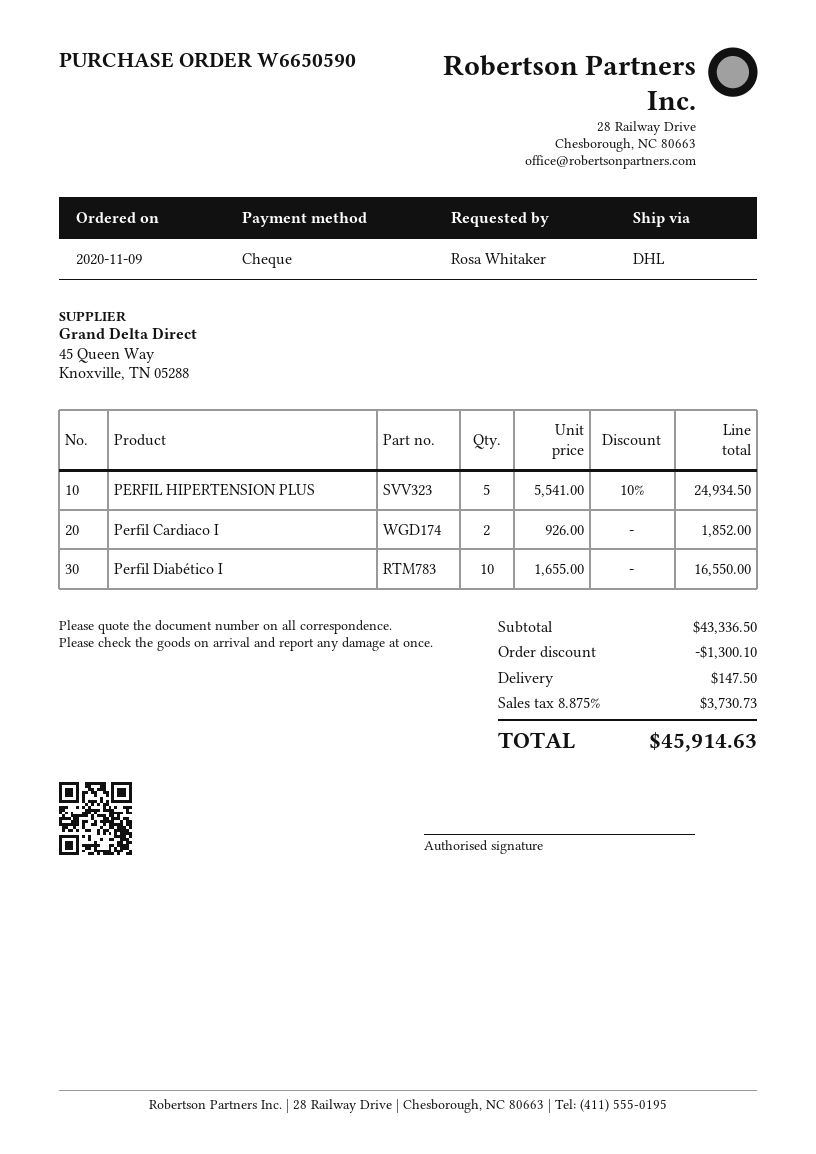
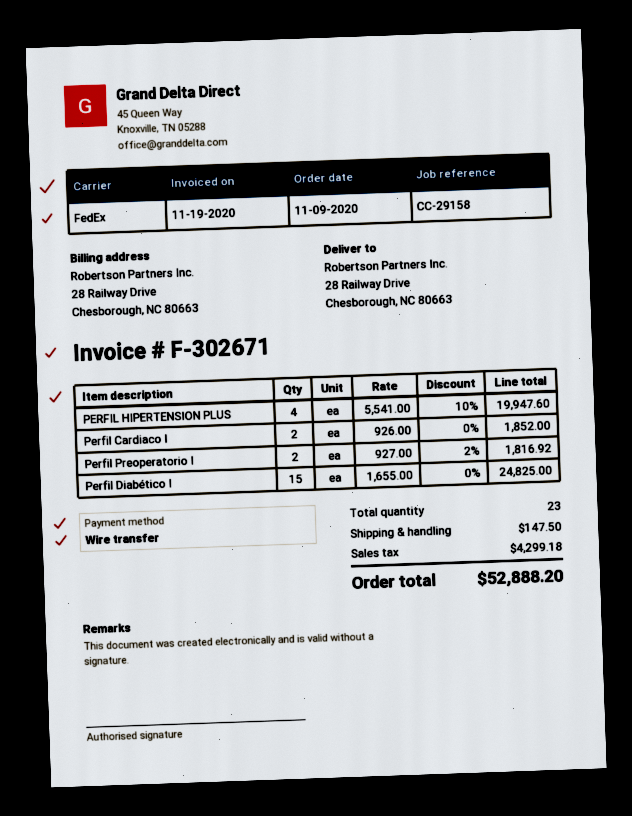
payment method: cheque -> bank transfer
shipping method: DHL -> FedEx
PERFIL HIPERTENSION PLUS: 5 x 5541.00 - 10% = 24934.50 -> 4 x 5541.00 - 10% = 19947.60
Perfil Diabético I: 10 x 1655.00 = 16550.00 -> 15 x 1655.00 = 24825.00
Perfil Preoperatorio I: none -> 2 x 927.00 - 2% = 1816.92
discount: 1300.10 -> none
tax: 3730.73 -> 4299.18
total: 45914.63 -> 52888.20

